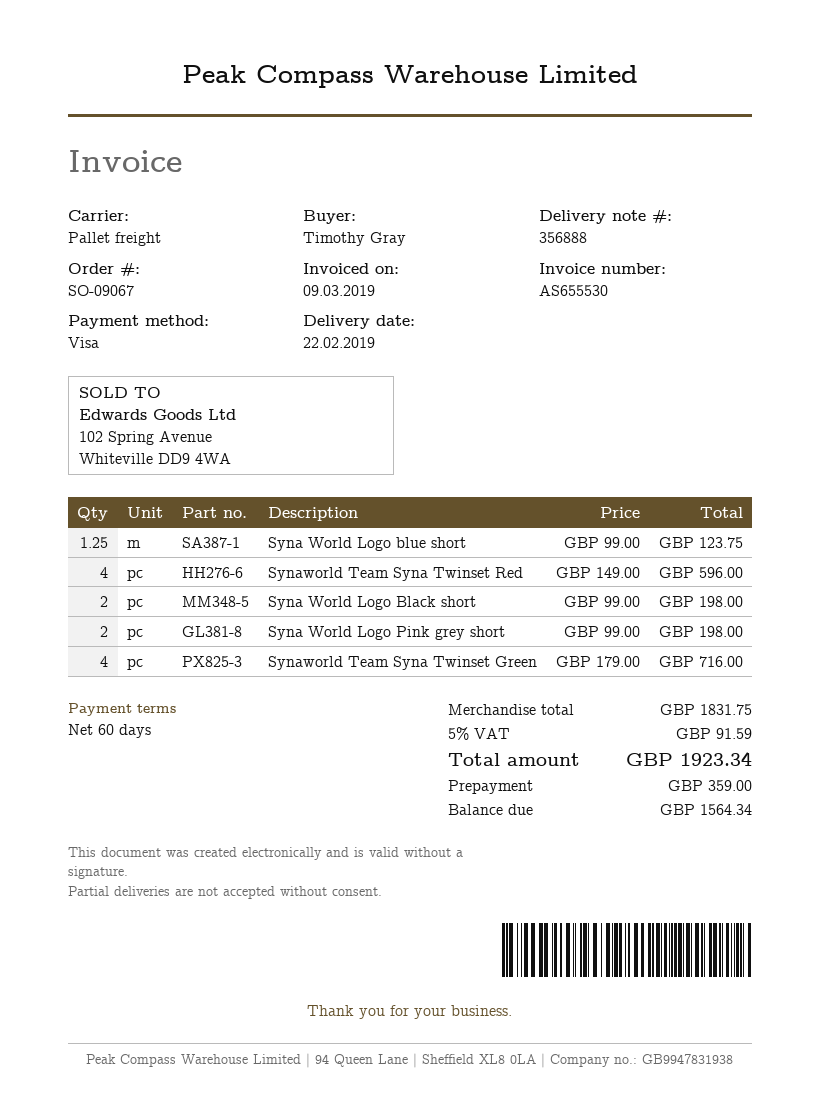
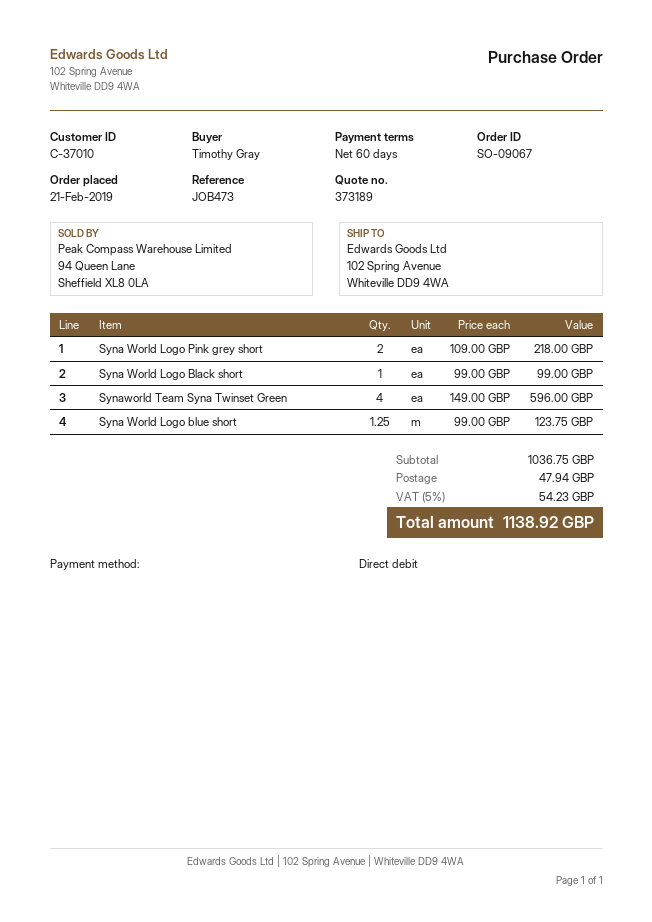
payment method: Visa -> direct debit
Synaworld Team Syna Twinset Red: 4 x 149.00 = 596.00 -> none
Syna World Logo Black short: 2 x 99.00 = 198.00 -> 1 x 99.00 = 99.00
Syna World Logo Pink grey short: 2 x 99.00 = 198.00 -> 2 x 109.00 = 218.00
Synaworld Team Syna Twinset Green: 4 x 179.00 = 716.00 -> 4 x 149.00 = 596.00
subtotal: 1831.75 -> 1036.75
shipping: none -> 47.94
tax: 5% = 91.59 -> 5% = 54.23
total: 1923.34 -> 1138.92

